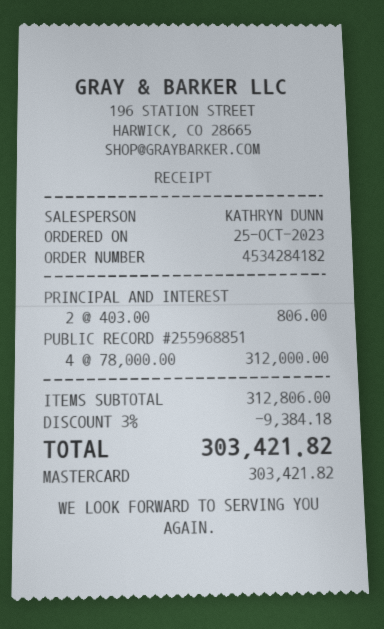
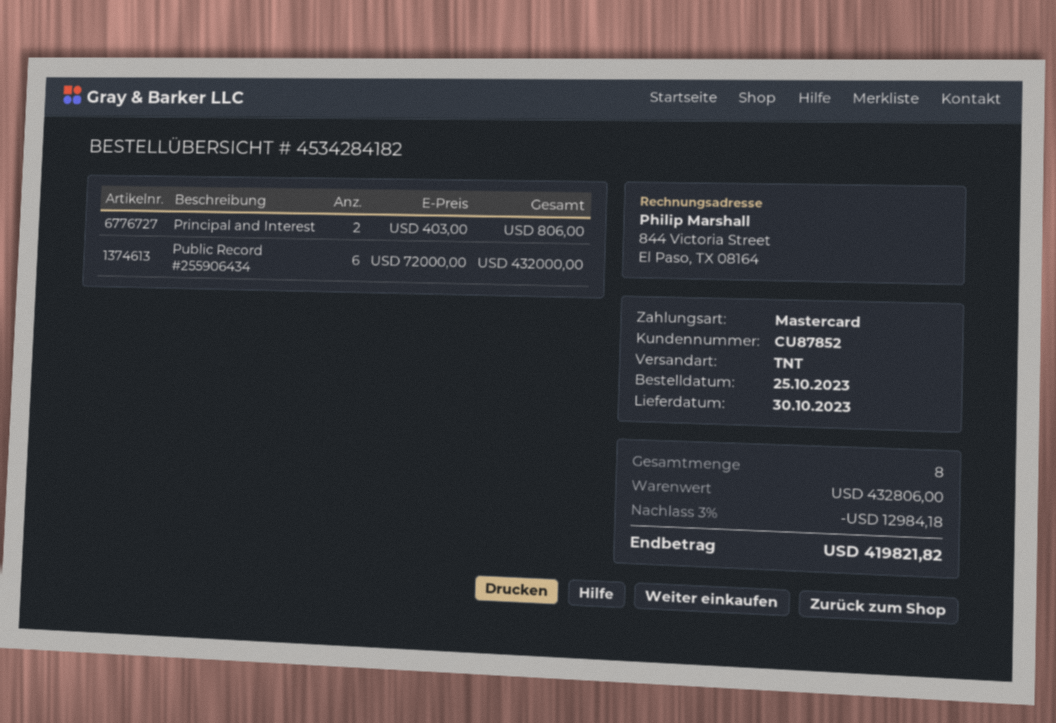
PUBLIC RECORD #255968851: 4 x 78000.00 = 312000.00 -> none
Public Record #255906434: none -> 6 x 72000.00 = 432000.00
subtotal: 312806.00 -> 432806.00
discount: 3% = 9384.18 -> 3% = 12984.18
total: 303421.82 -> 419821.82

